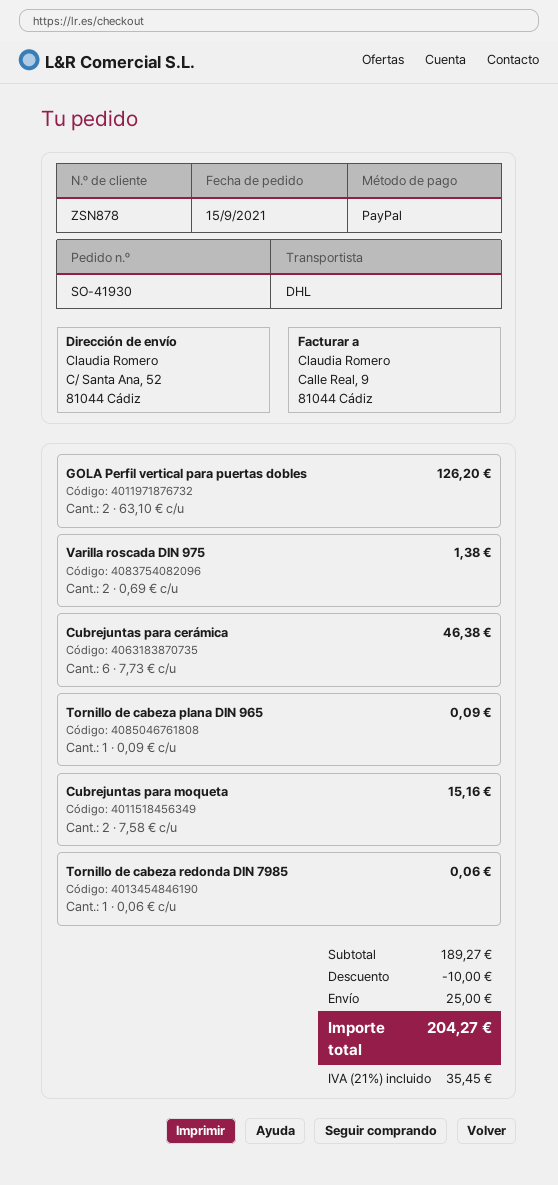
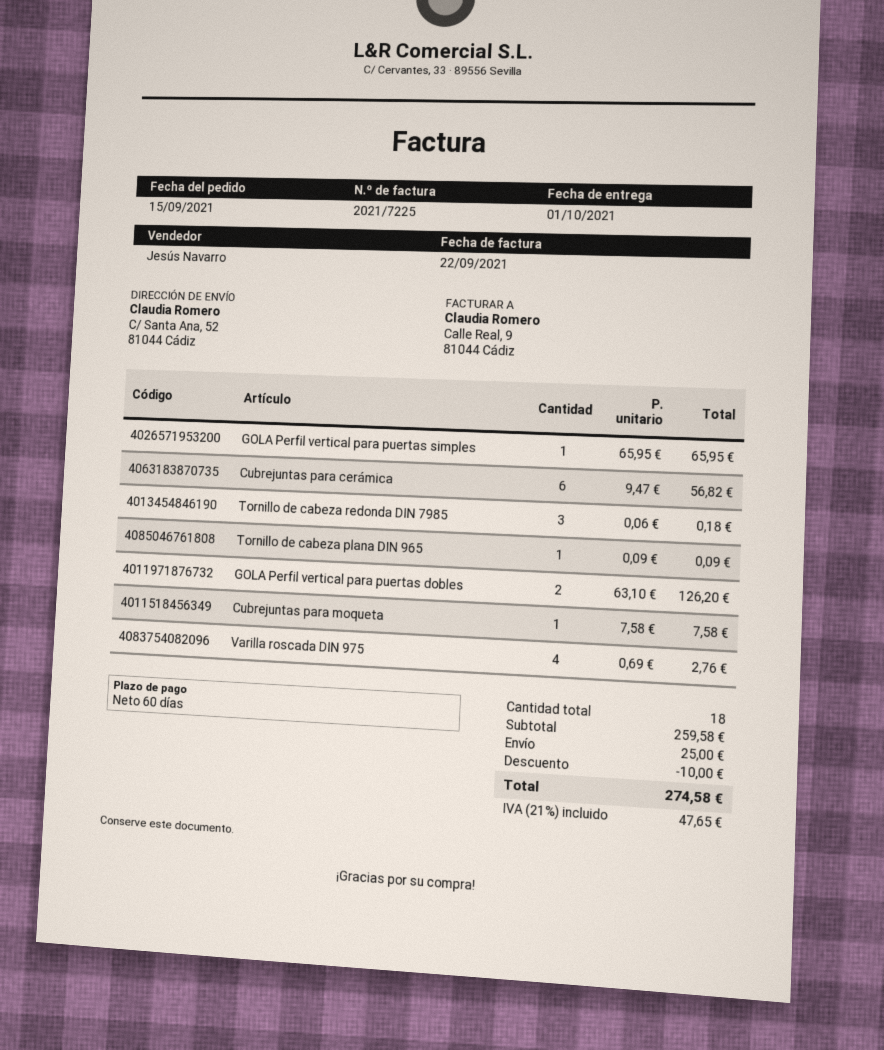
Varilla roscada DIN 975: 2 x 0.69 = 1.38 -> 4 x 0.69 = 2.76
Cubrejuntas para cerámica: 6 x 7.73 = 46.38 -> 6 x 9.47 = 56.82
Cubrejuntas para moqueta: 2 x 7.58 = 15.16 -> 1 x 7.58 = 7.58
Tornillo de cabeza redonda DIN 7985: 1 x 0.06 = 0.06 -> 3 x 0.06 = 0.18
GOLA Perfil vertical para puertas simples: none -> 1 x 65.95 = 65.95
subtotal: 189.27 -> 259.58
tax: 21% = 35.45 -> 21% = 47.65
total: 204.27 -> 274.58

